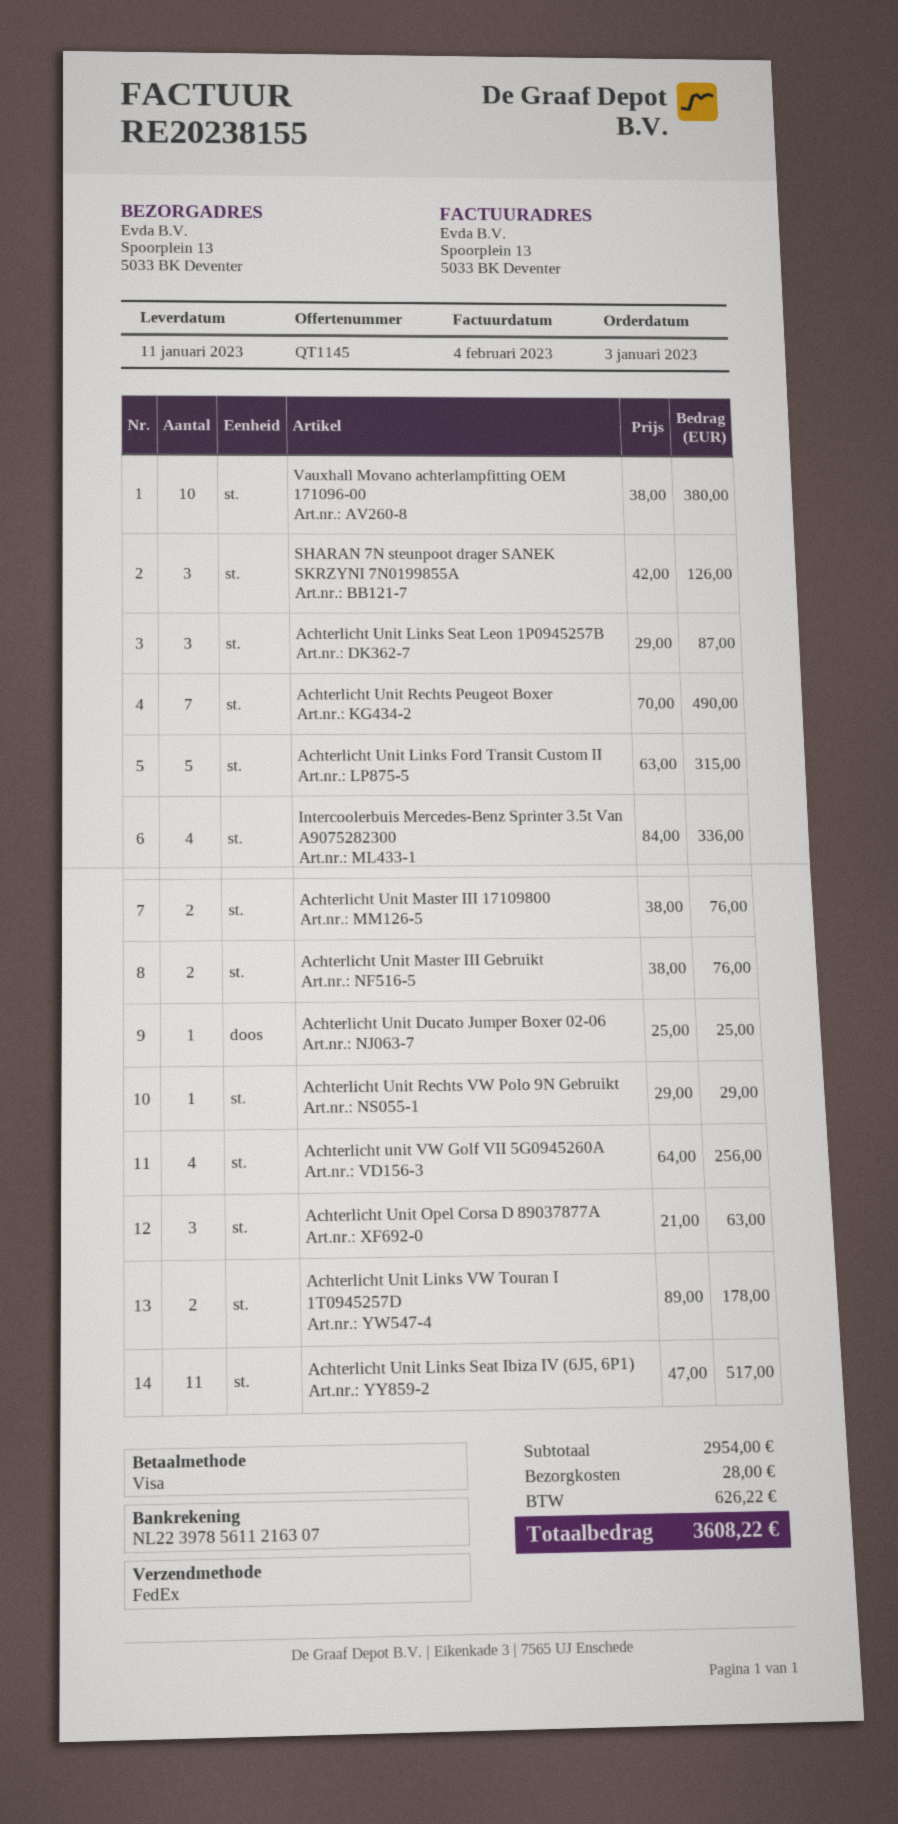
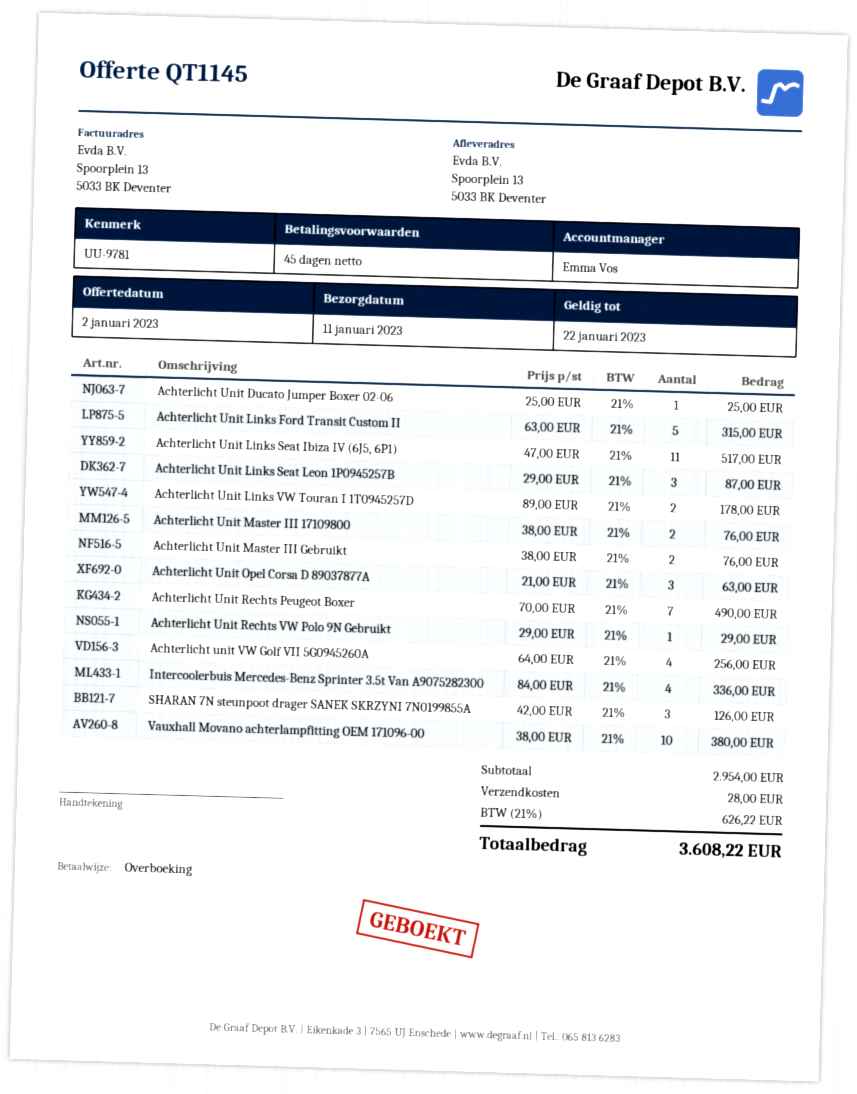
payment method: Visa -> bank transfer

